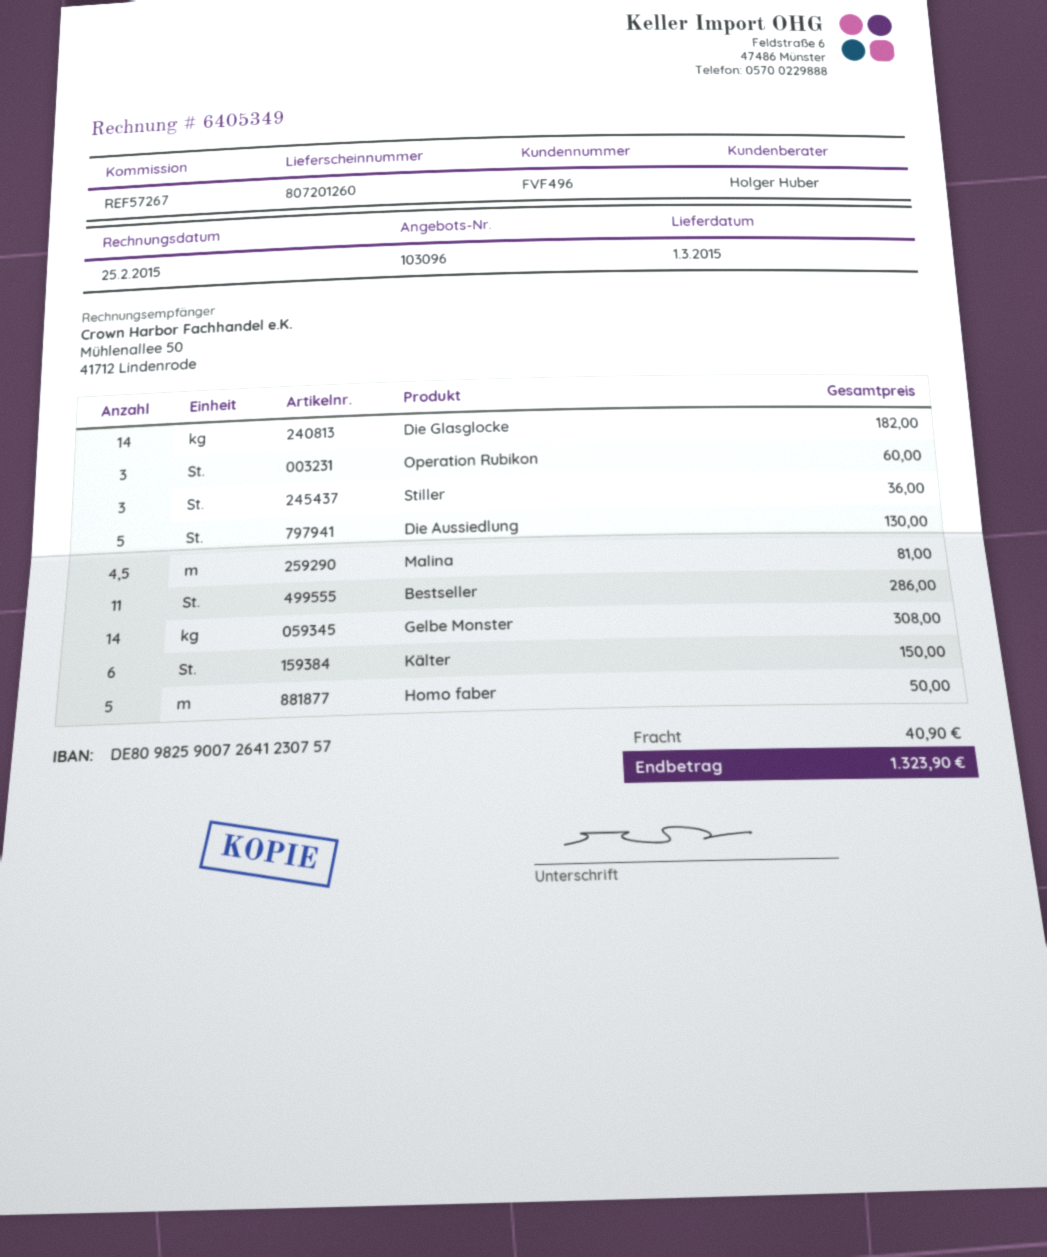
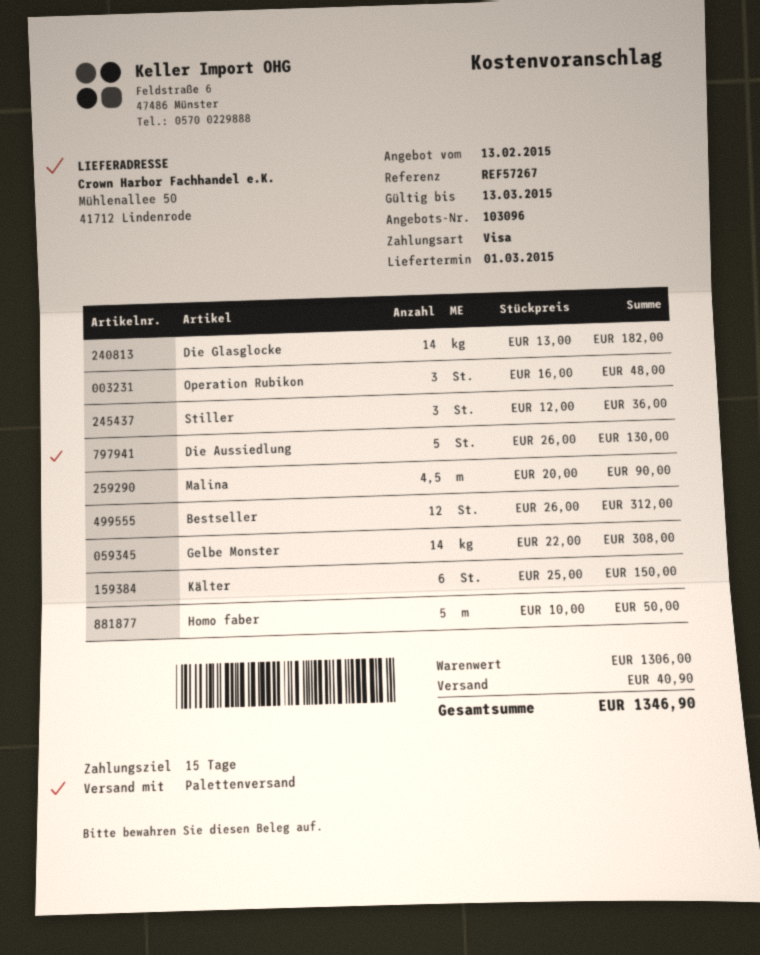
Operation Rubikon: 3 for 60.00 -> 3 for 48.00
Malina: 4.5 for 81.00 -> 4.5 for 90.00
Bestseller: 11 for 286.00 -> 12 for 312.00
total: 1323.90 -> 1346.90

